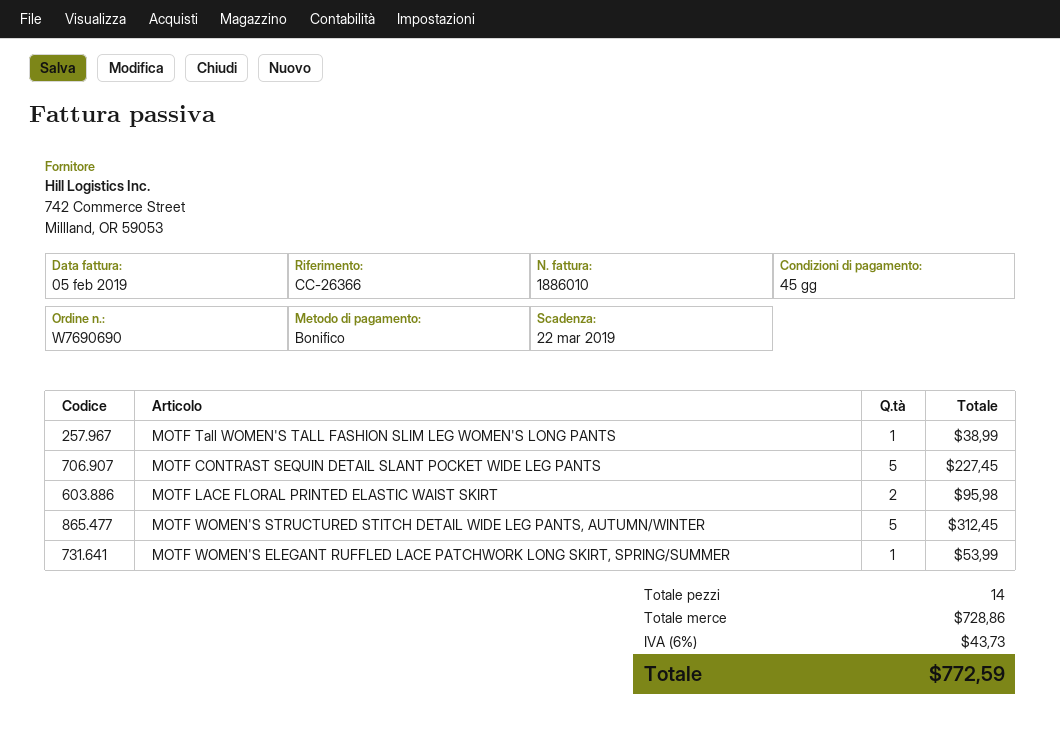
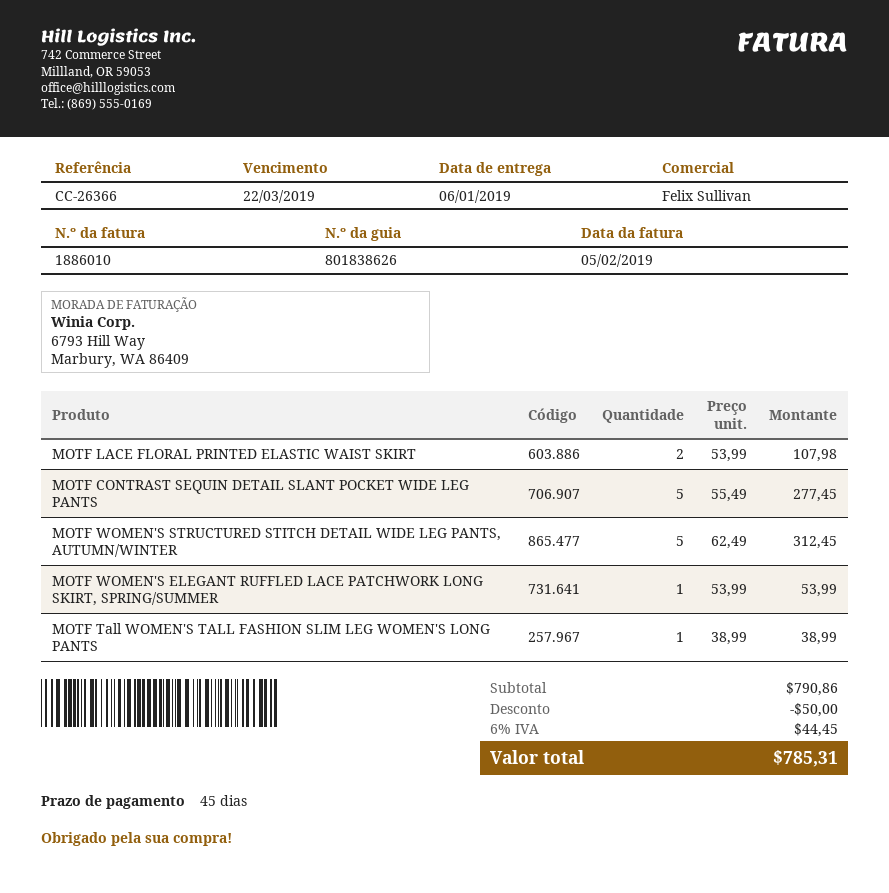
MOTF CONTRAST SEQUIN DETAIL SLANT POCKET WIDE LEG PANTS: 5 for 227.45 -> 5 for 277.45
MOTF LACE FLORAL PRINTED ELASTIC WAIST SKIRT: 2 for 95.98 -> 2 for 107.98
subtotal: 728.86 -> 790.86
discount: none -> 50.00
tax: 6% = 43.73 -> 6% = 44.45
total: 772.59 -> 785.31

